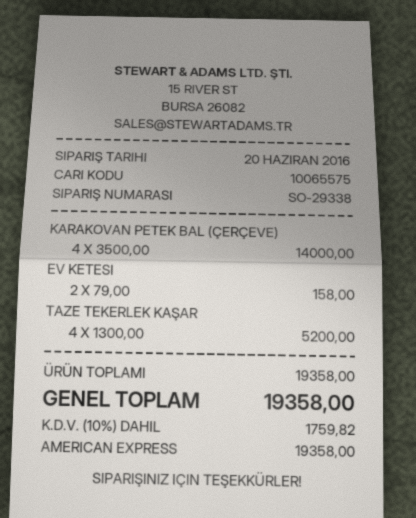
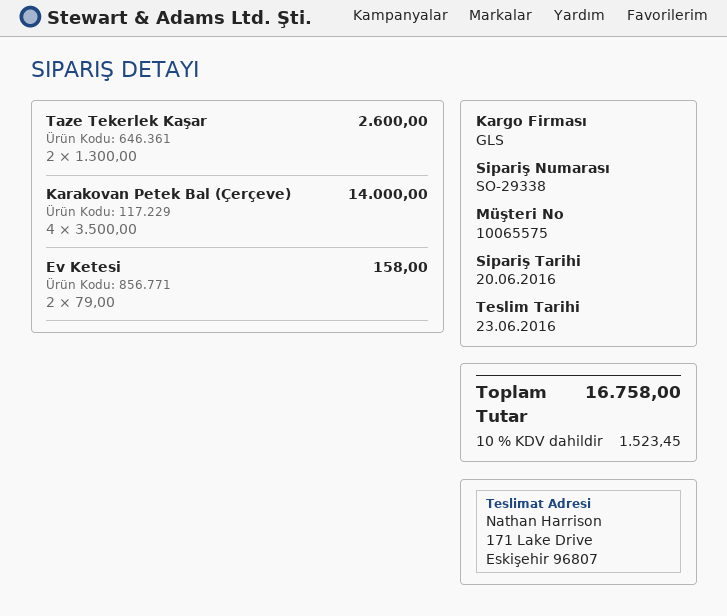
TAZE TEKERLEK KAŞAR: 4 x 1300.00 = 5200.00 -> 2 x 1300.00 = 2600.00
tax: 10% = 1759.82 -> 10% = 1523.45
total: 19358.00 -> 16758.00

